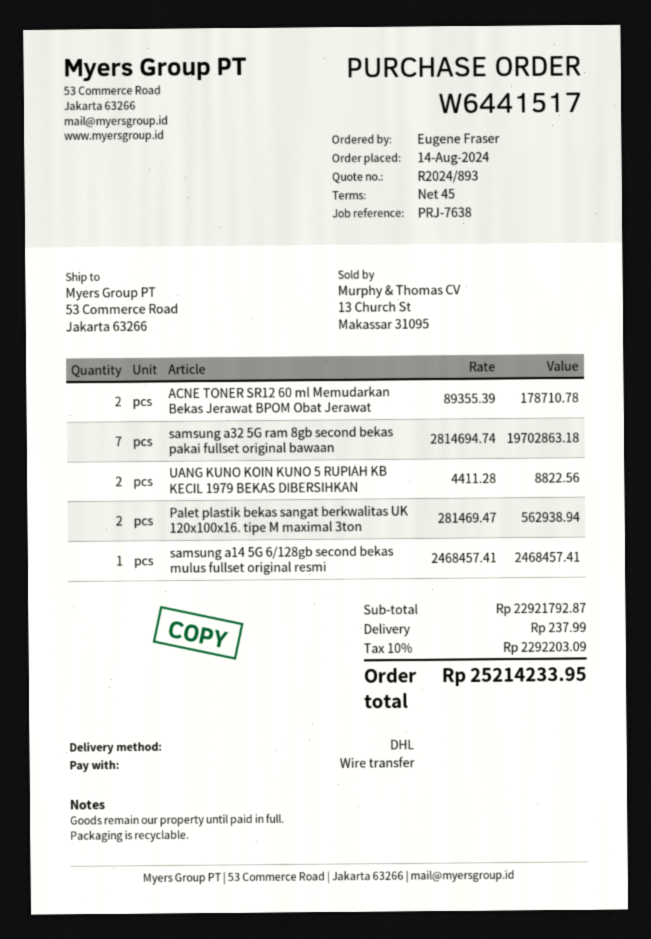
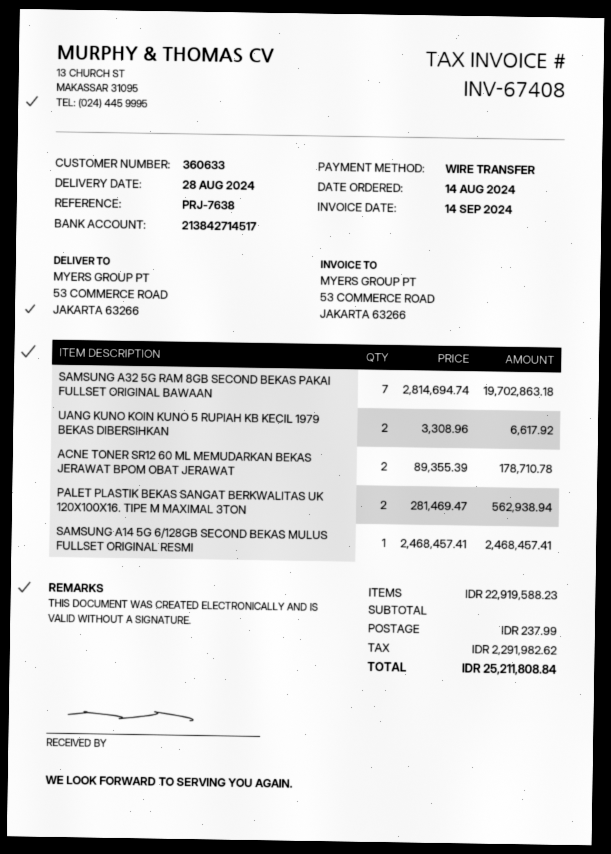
UANG KUNO KOIN KUNO 5 RUPIAH KB KECIL 1979 BEKAS DIBERSIHKAN: 2 x 4411.28 = 8822.56 -> 2 x 3308.96 = 6617.92
subtotal: 22921792.87 -> 22919588.23
tax: 2292203.09 -> 2291982.62
total: 25214233.95 -> 25211808.84

